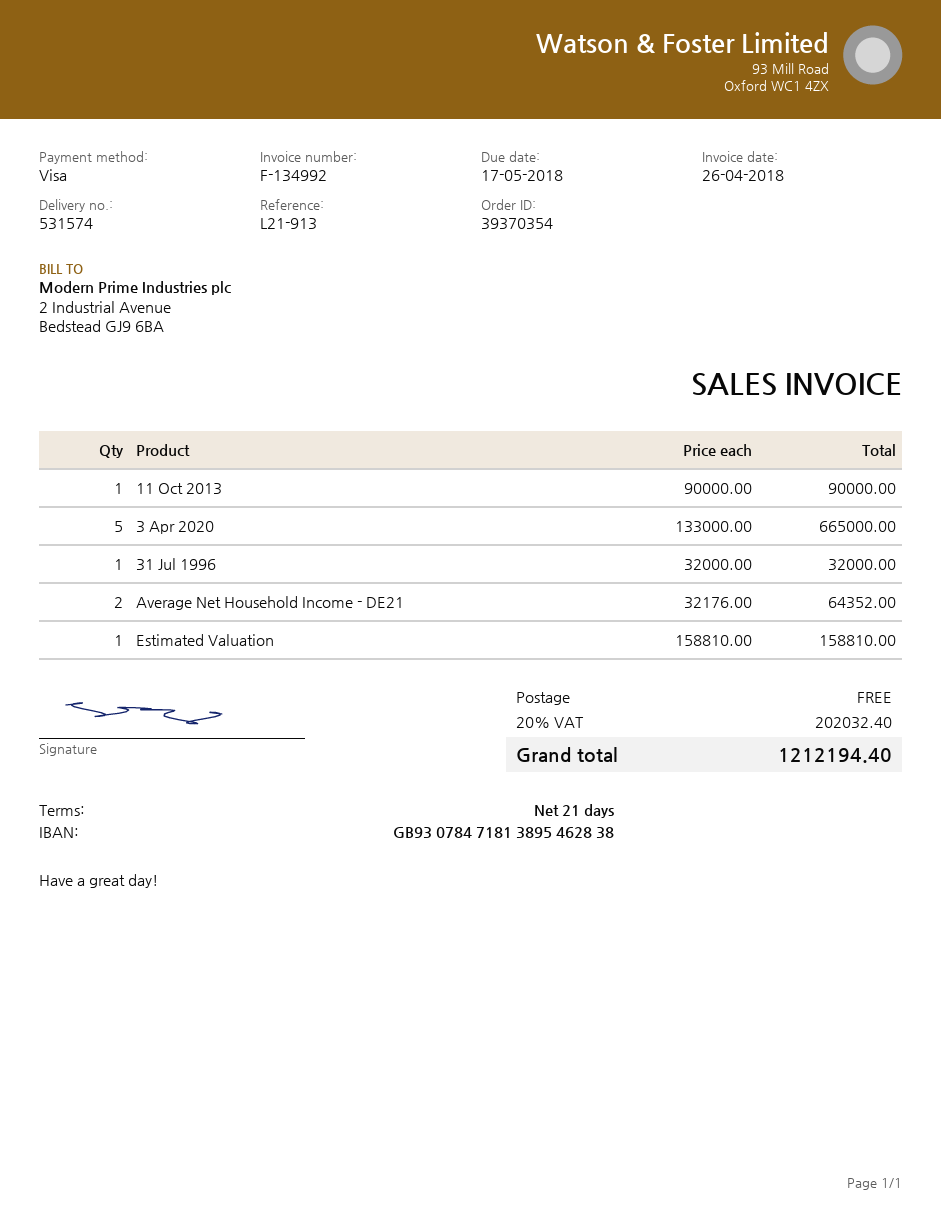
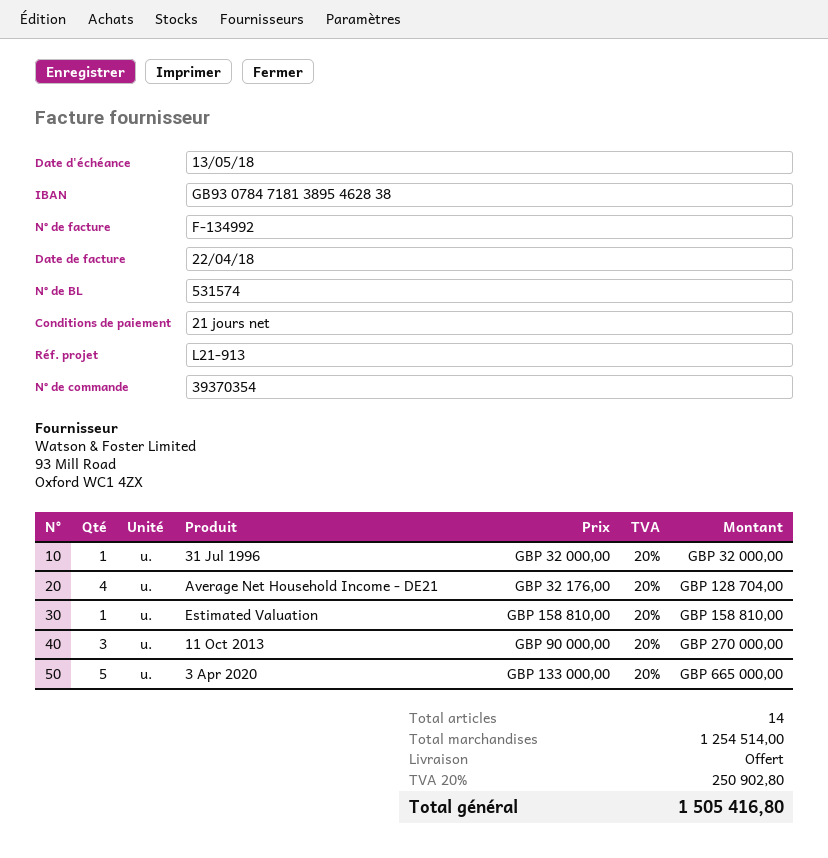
invoice date: 2018-04-26 -> 2018-04-22
due date: 2018-05-17 -> 2018-05-13
11 Oct 2013: 1 x 90000.00 = 90000.00 -> 3 x 90000.00 = 270000.00
Average Net Household Income - DE21: 2 x 32176.00 = 64352.00 -> 4 x 32176.00 = 128704.00
tax: 20% = 202032.40 -> 20% = 250902.80
total: 1212194.40 -> 1505416.80

